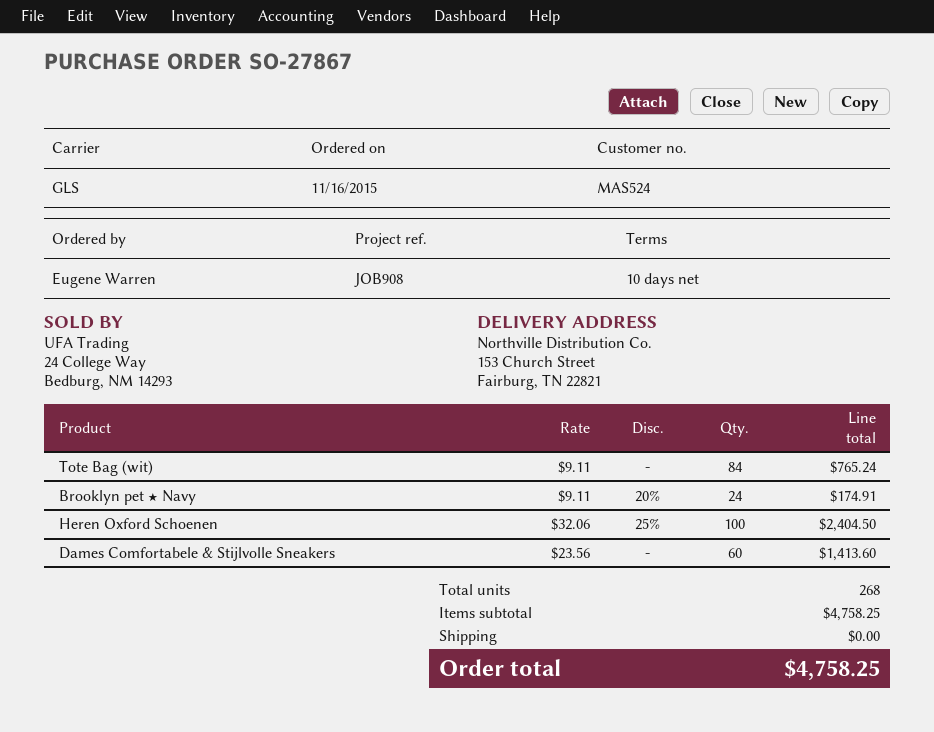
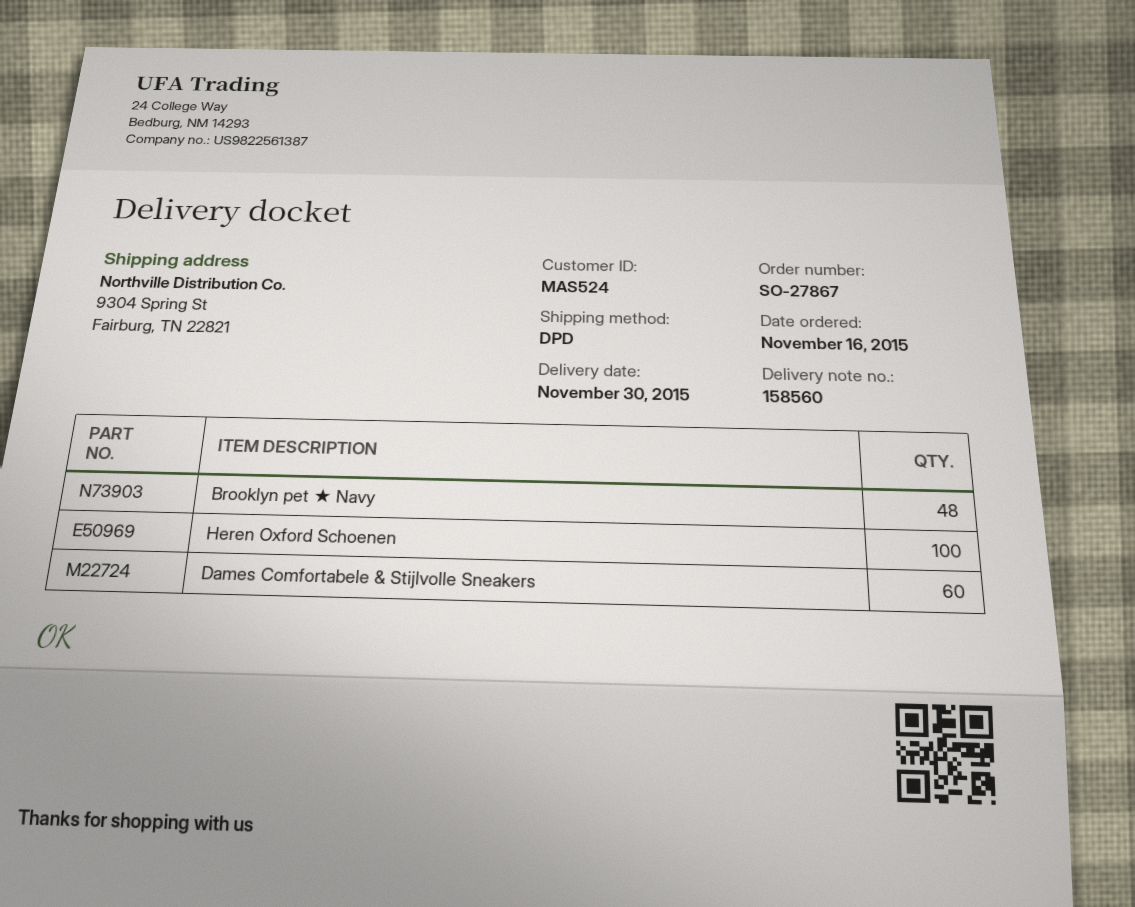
shipping method: GLS -> DPD
ship to: 153 Church Street, Fairburg, TN 22821 -> 9304 Spring St, Fairburg, TN 22821
Tote Bag (wit): 84 -> none
Brooklyn pet ★ Navy: 24 -> 48

